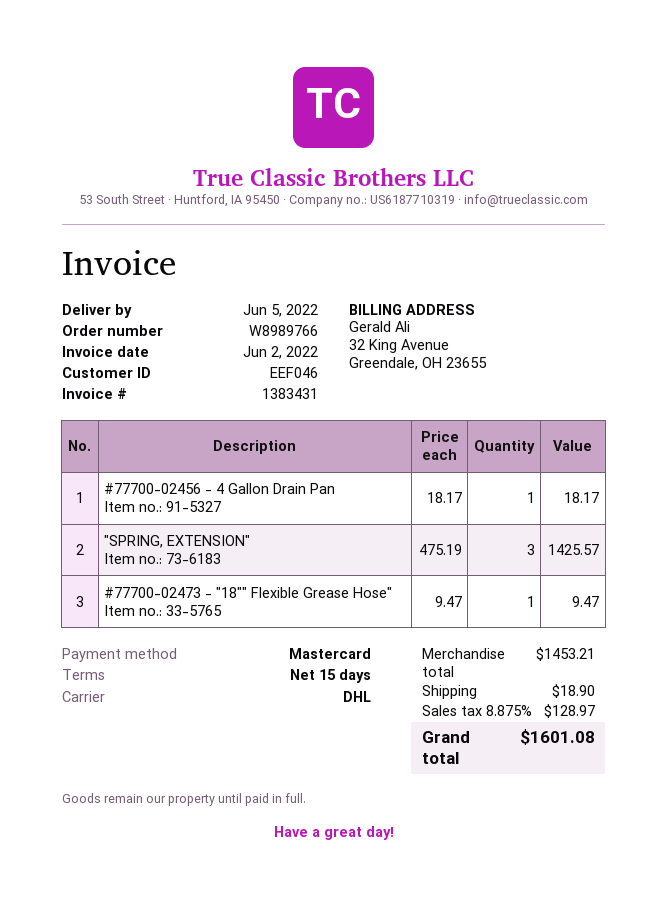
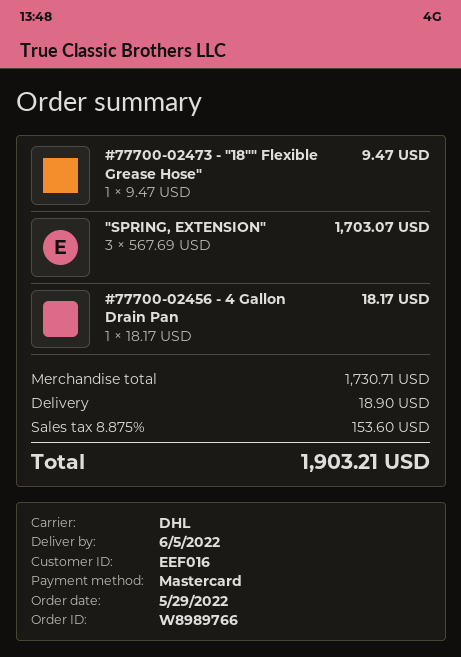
customer number: EEF046 -> EEF016
"SPRING, EXTENSION": 3 x 475.19 = 1425.57 -> 3 x 567.69 = 1703.07
subtotal: 1453.21 -> 1730.71
tax: 8.875% = 128.97 -> 8.875% = 153.60
total: 1601.08 -> 1903.21

